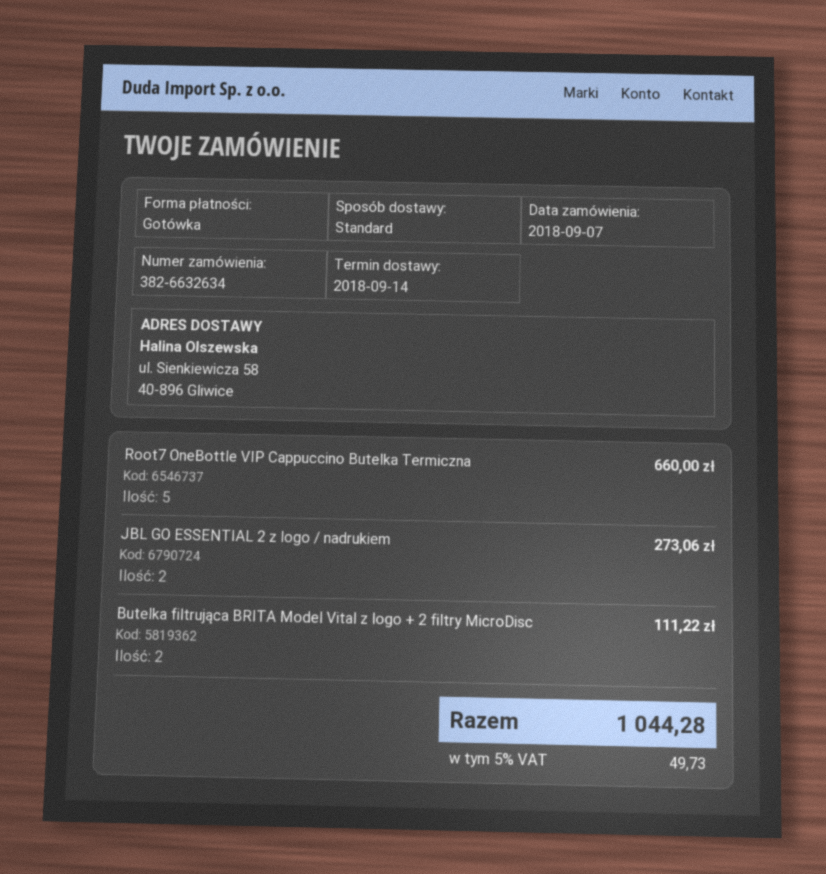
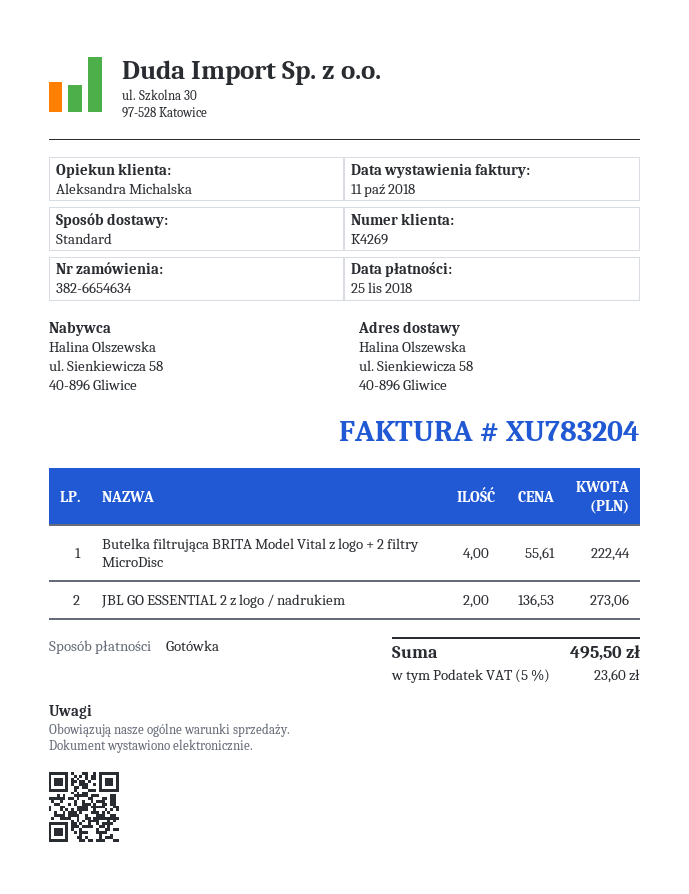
order number: 382-6632634 -> 382-6654634
Root7 OneBottle VIP Cappuccino Butelka Termiczna: 5 for 660.00 -> none
Butelka filtrująca BRITA Model Vital z logo + 2 filtry MicroDisc: 2 for 111.22 -> 4 for 222.44
tax: 5% = 49.73 -> 5% = 23.60
total: 1044.28 -> 495.50

